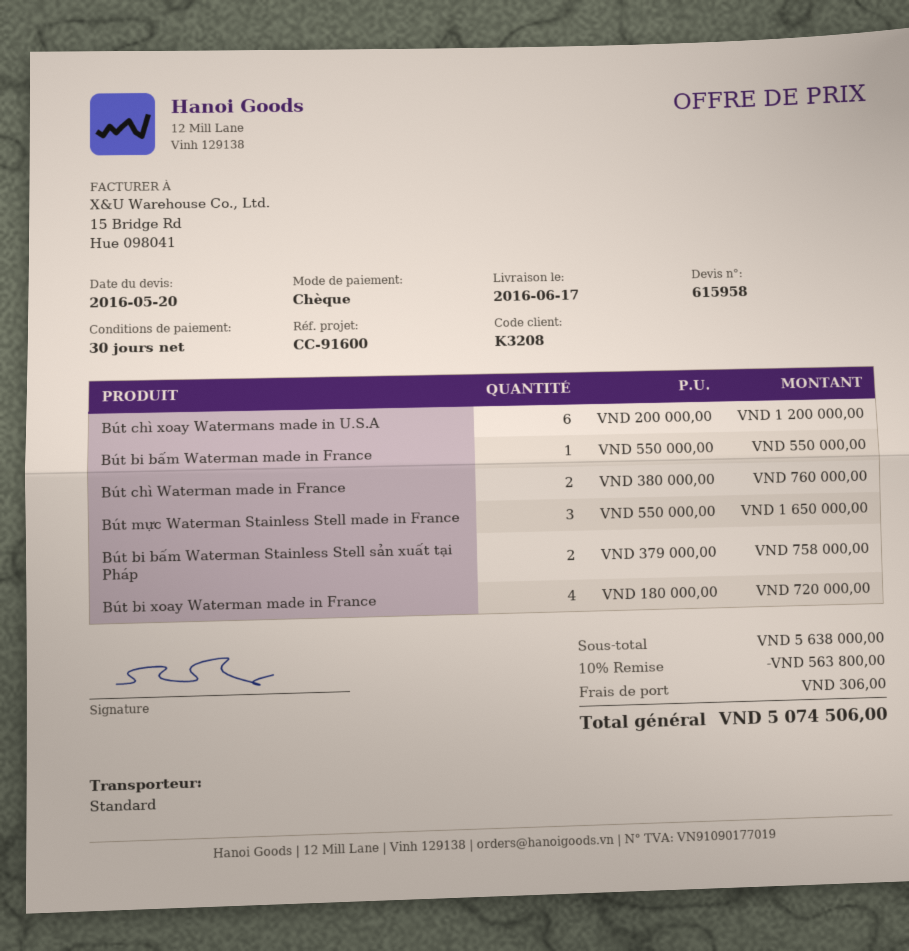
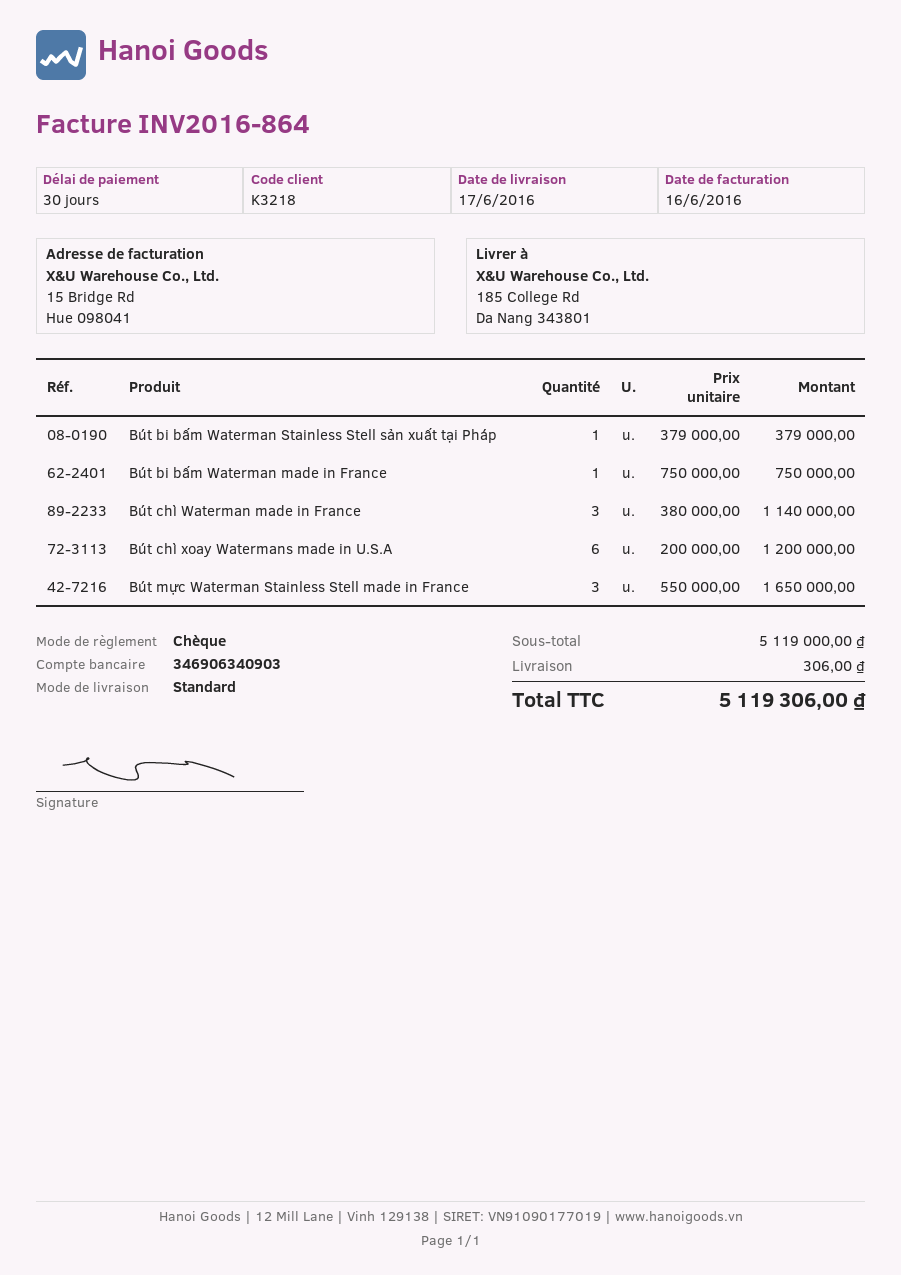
customer number: K3208 -> K3218
Bút bi bấm Waterman made in France: 1 x 550000.00 = 550000.00 -> 1 x 750000.00 = 750000.00
Bút chì Waterman made in France: 2 x 380000.00 = 760000.00 -> 3 x 380000.00 = 1140000.00
Bút bi bấm Waterman Stainless Stell sản xuất tại Pháp: 2 x 379000.00 = 758000.00 -> 1 x 379000.00 = 379000.00
Bút bi xoay Waterman made in France: 4 x 180000.00 = 720000.00 -> none
subtotal: 5638000.00 -> 5119000.00
discount: 10% = 563800.00 -> none
total: 5074506.00 -> 5119306.00

